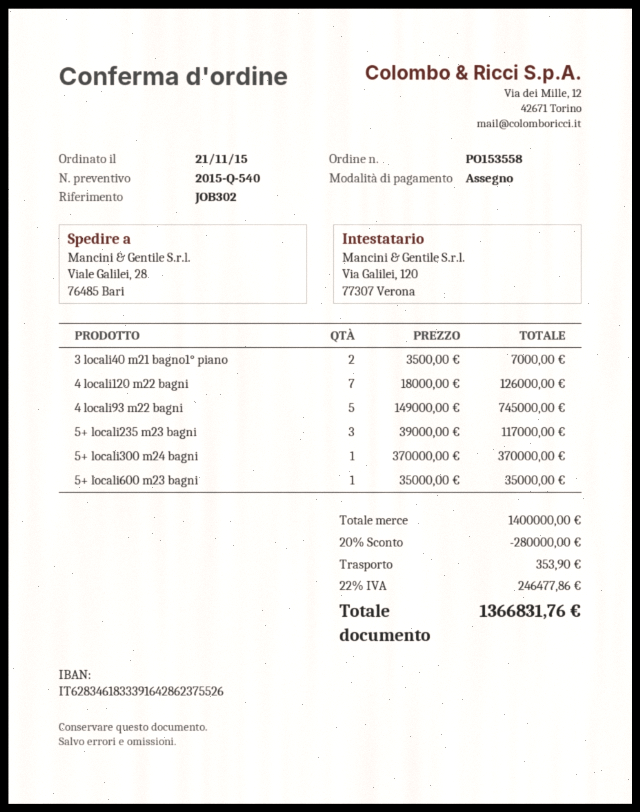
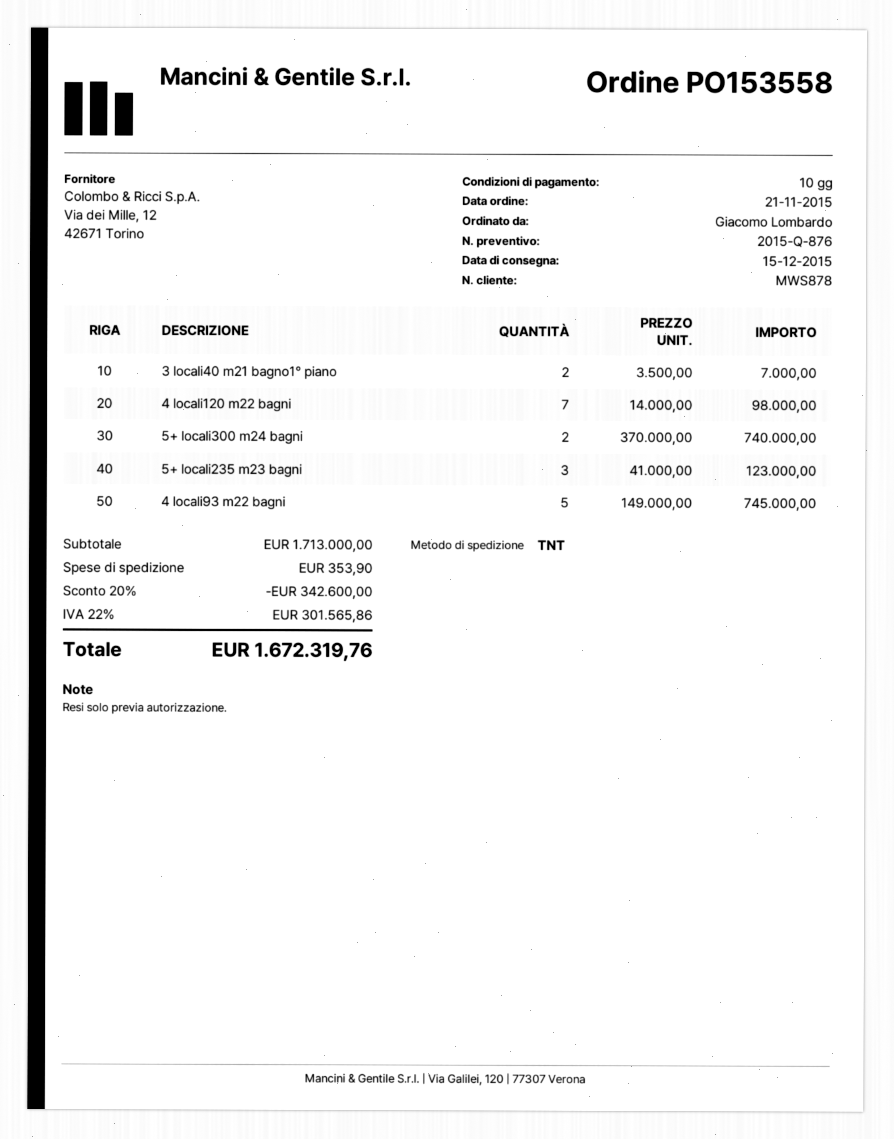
quote number: 2015-Q-540 -> 2015-Q-876
4 locali120 m22 bagni: 7 x 18000.00 = 126000.00 -> 7 x 14000.00 = 98000.00
5+ locali235 m23 bagni: 3 x 39000.00 = 117000.00 -> 3 x 41000.00 = 123000.00
5+ locali300 m24 bagni: 1 x 370000.00 = 370000.00 -> 2 x 370000.00 = 740000.00
5+ locali600 m23 bagni: 1 x 35000.00 = 35000.00 -> none
subtotal: 1400000.00 -> 1713000.00
discount: 20% = 280000.00 -> 20% = 342600.00
tax: 22% = 246477.86 -> 22% = 301565.86
total: 1366831.76 -> 1672319.76

